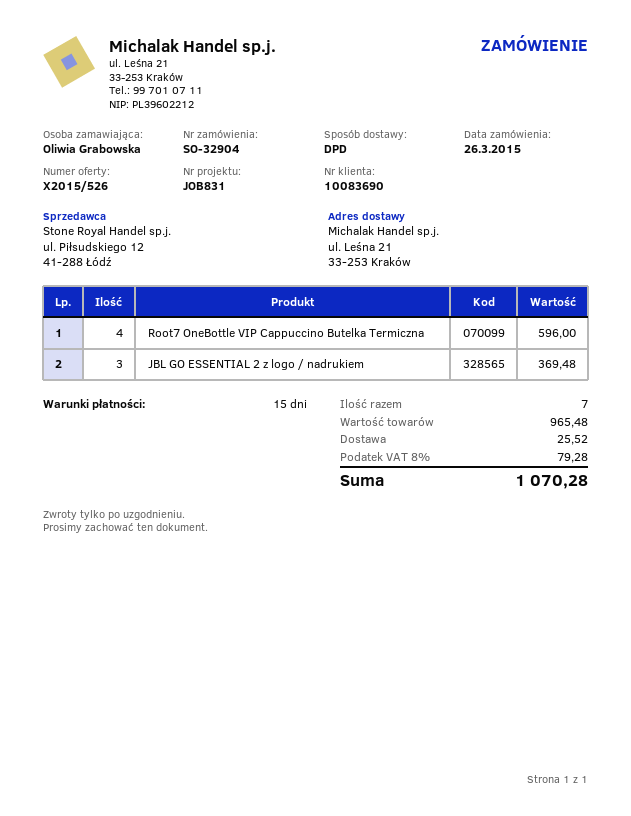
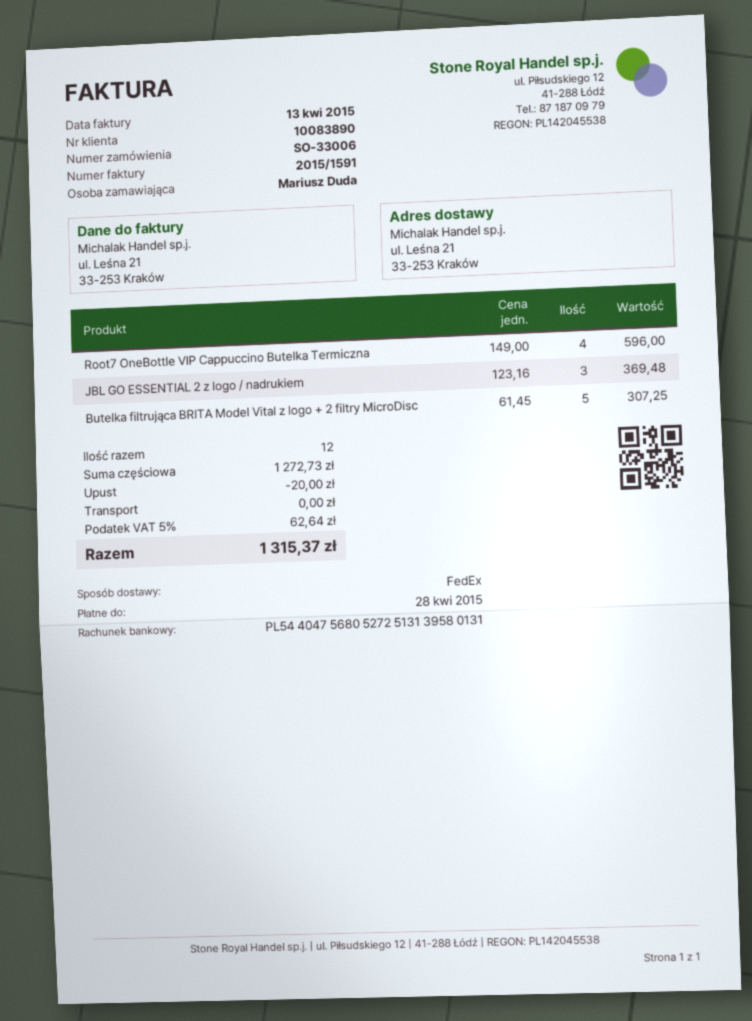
order number: SO-32904 -> SO-33006
customer number: 10083690 -> 10083890
ordered by: Oliwia Grabowska -> Mariusz Duda
shipping method: DPD -> FedEx
Butelka filtrująca BRITA Model Vital z logo + 2 filtry MicroDisc: none -> 5 for 307.25
total quantity: 7 -> 12
subtotal: 965.48 -> 1272.73
discount: none -> 20.00
shipping: 25.52 -> 0.00
tax: 8% = 79.28 -> 5% = 62.64
total: 1070.28 -> 1315.37

